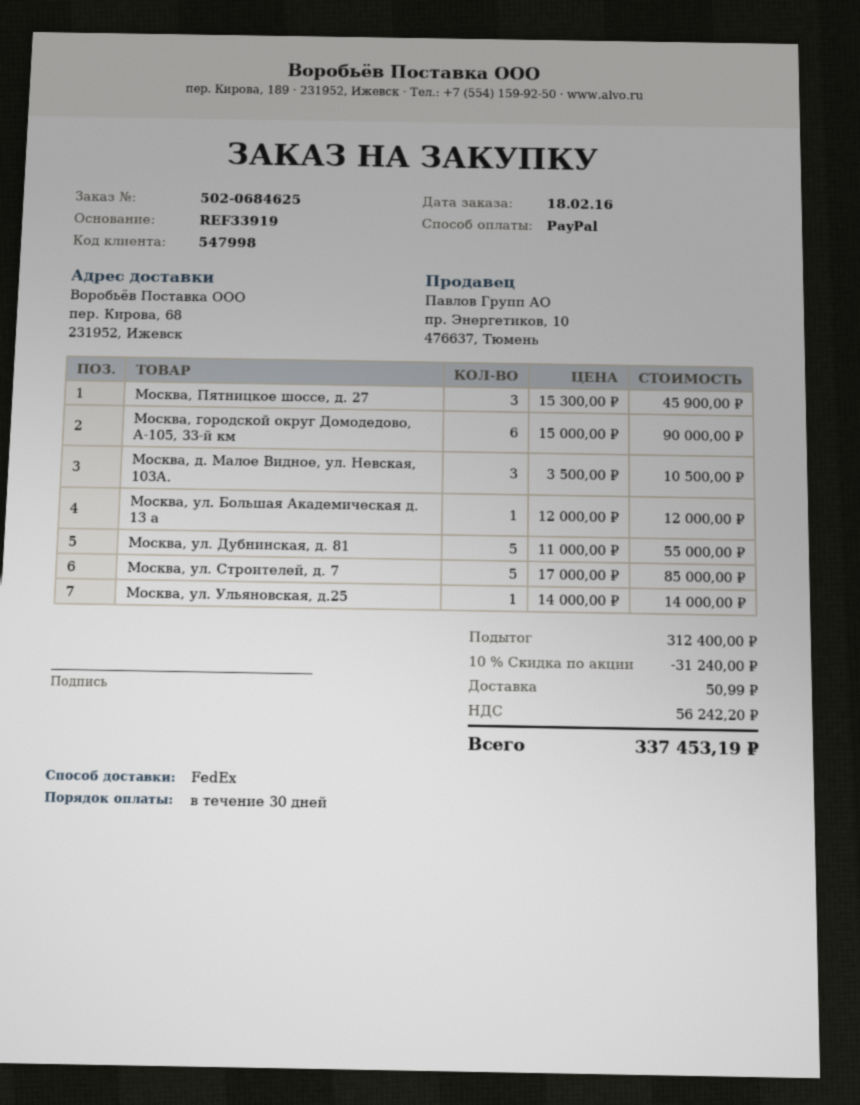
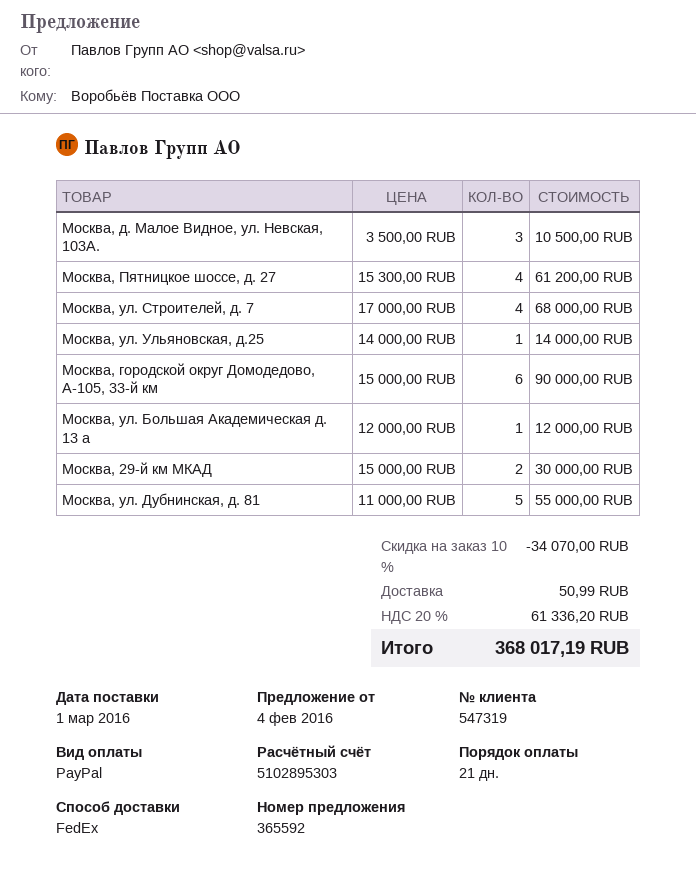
payment terms: 30 days -> 21 days
customer number: 547998 -> 547319
Москва, Пятницкое шоссе, д. 27: 3 x 15300.00 = 45900.00 -> 4 x 15300.00 = 61200.00
Москва, ул. Строителей, д. 7: 5 x 17000.00 = 85000.00 -> 4 x 17000.00 = 68000.00
Москва, 29-й км МКАД: none -> 2 x 15000.00 = 30000.00
discount: 10% = 31240.00 -> 10% = 34070.00
tax: 56242.20 -> 61336.20
total: 337453.19 -> 368017.19

